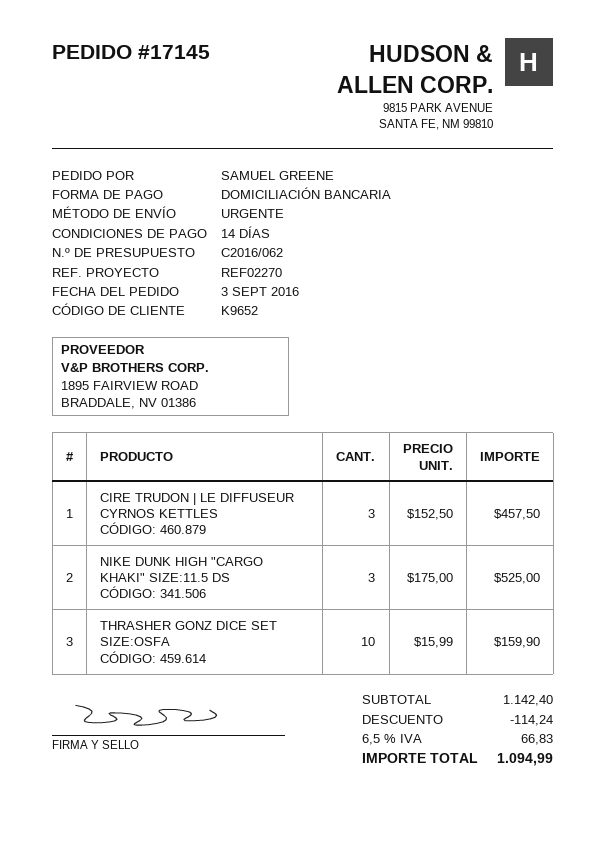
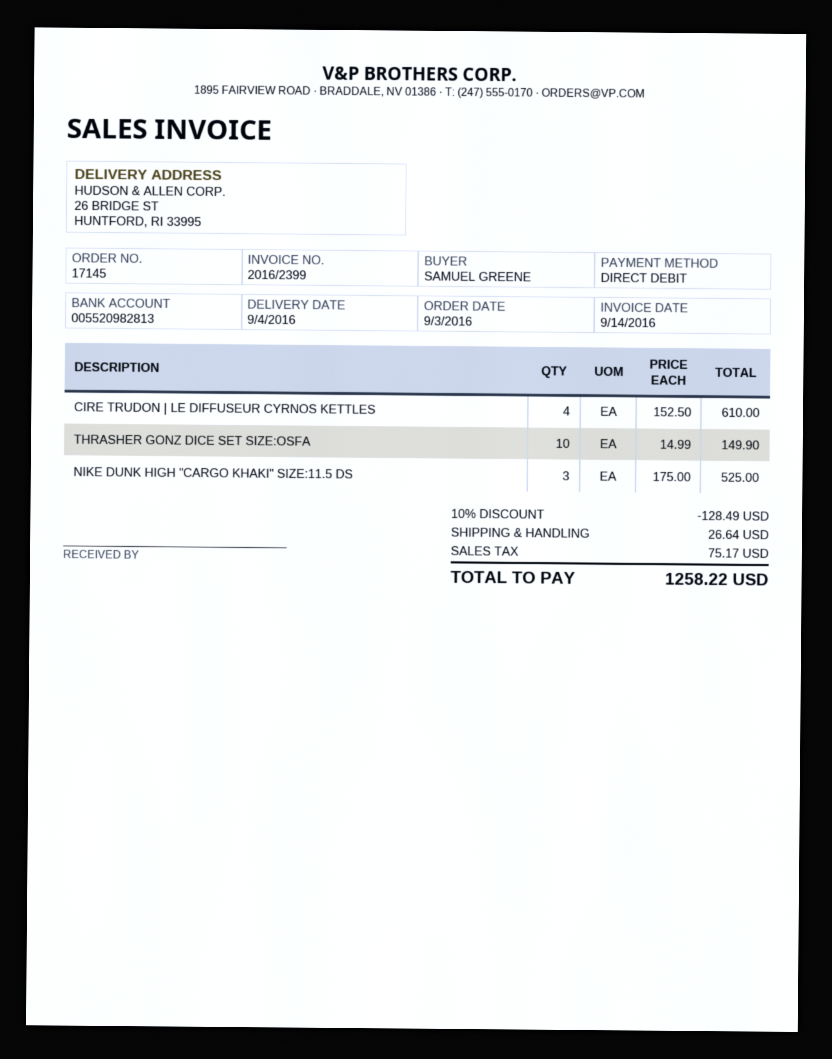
CIRE TRUDON | LE DIFFUSEUR CYRNOS KETTLES: 3 x 152.50 = 457.50 -> 4 x 152.50 = 610.00
THRASHER GONZ DICE SET SIZE:OSFA: 10 x 15.99 = 159.90 -> 10 x 14.99 = 149.90
discount: 114.24 -> 128.49
shipping: none -> 26.64
tax: 66.83 -> 75.17
total: 1094.99 -> 1258.22

